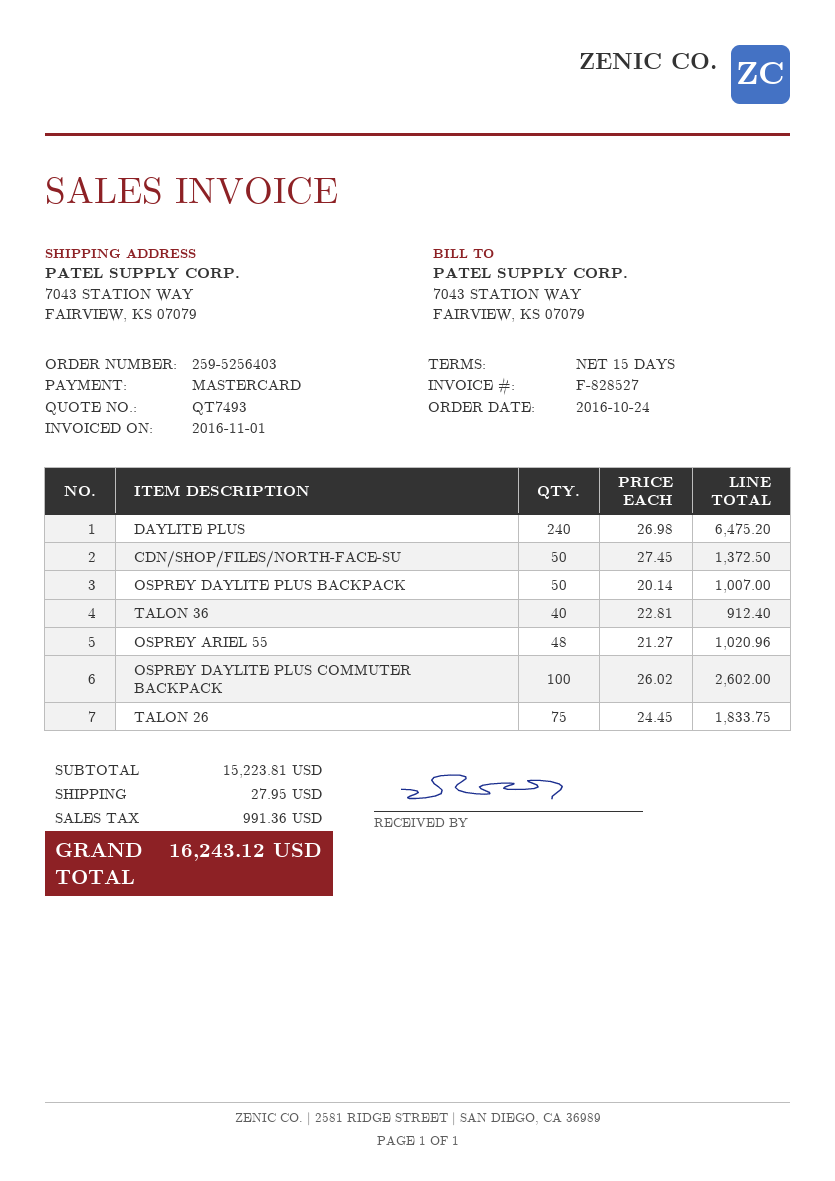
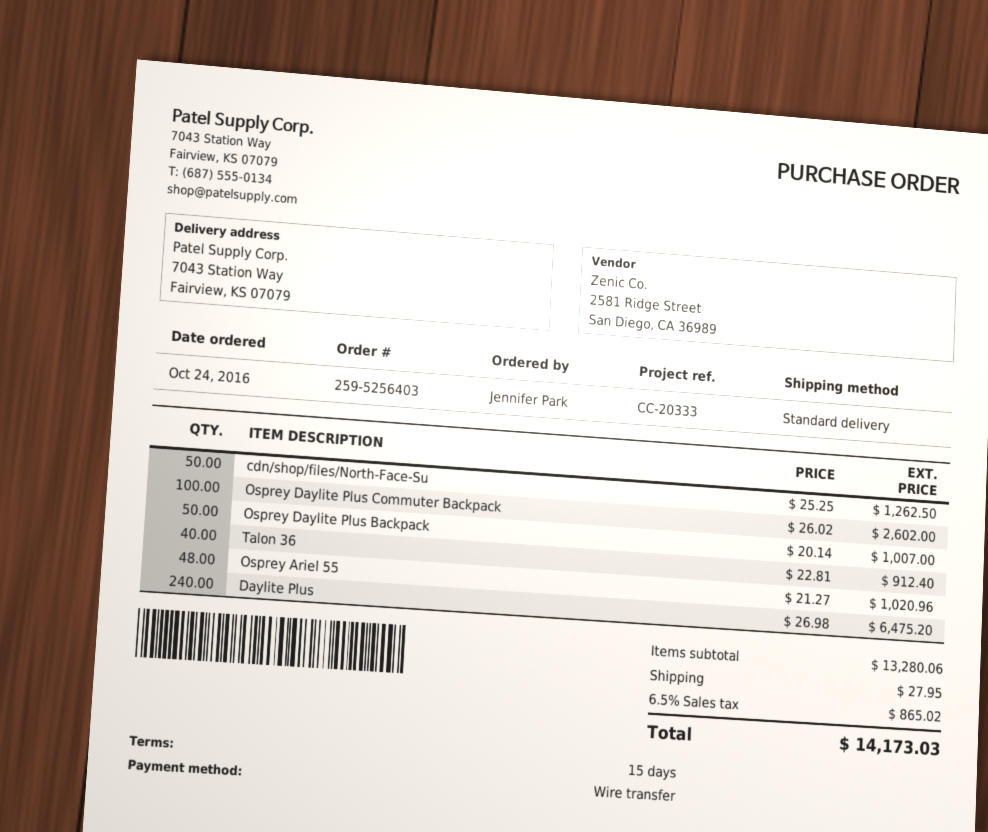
payment method: Mastercard -> bank transfer
CDN/SHOP/FILES/NORTH-FACE-SU: 50 x 27.45 = 1372.50 -> 50 x 25.25 = 1262.50
TALON 26: 75 x 24.45 = 1833.75 -> none
subtotal: 15223.81 -> 13280.06
tax: 991.36 -> 865.02
total: 16243.12 -> 14173.03

